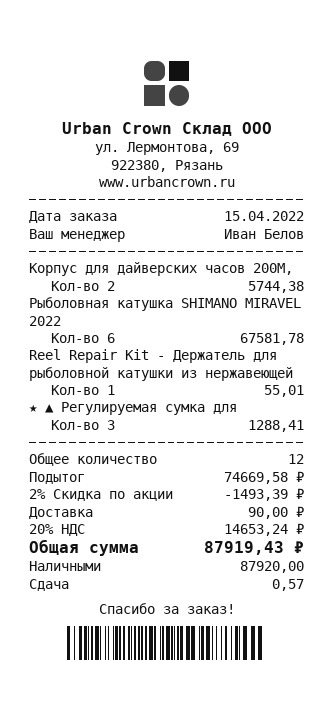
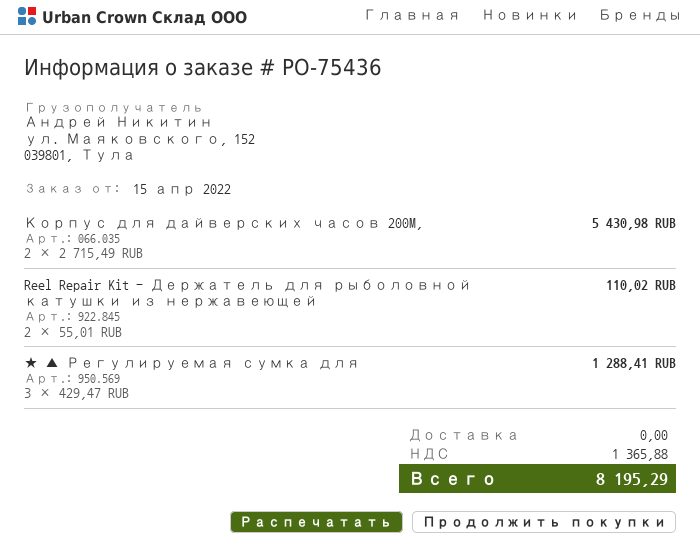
Корпус для дайверских часов 200M,: 2 for 5744.38 -> 2 for 5430.98
Рыболовная катушка SHIMANO MIRAVEL 2022: 6 for 67581.78 -> none
Reel Repair Kit - Держатель для рыболовной катушки из нержавеющей: 1 for 55.01 -> 2 for 110.02
discount: 2% = 1493.39 -> none
shipping: 90.00 -> 0.00
tax: 14653.24 -> 1365.88
total: 87919.43 -> 8195.29

